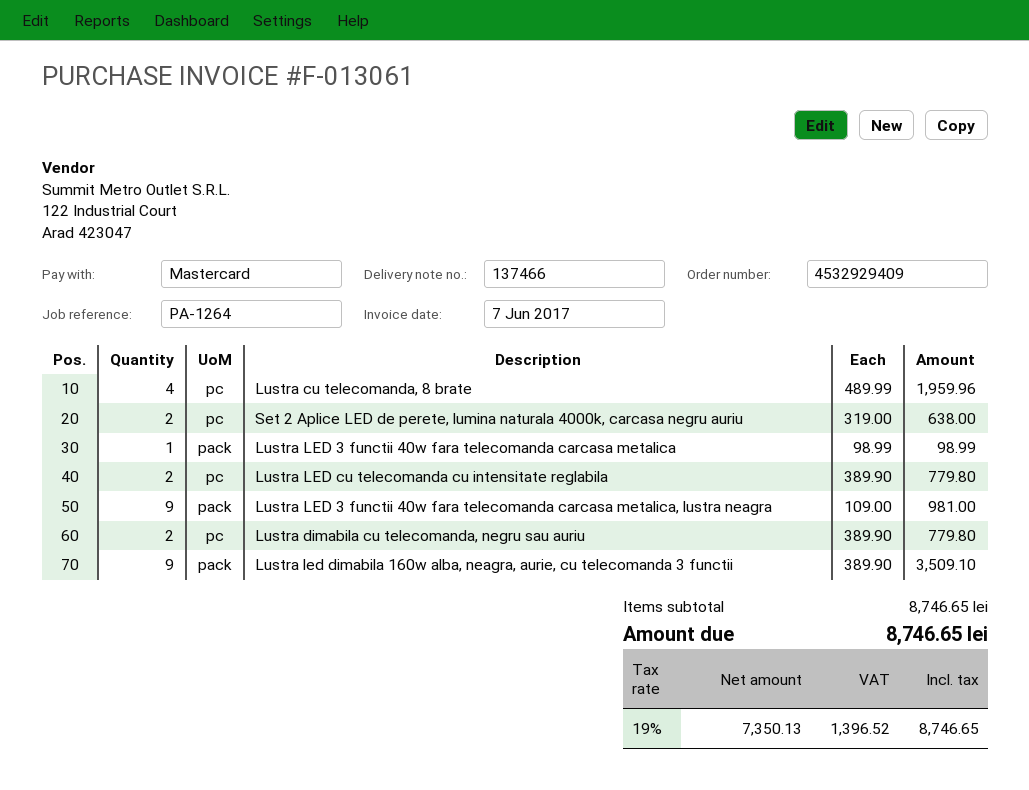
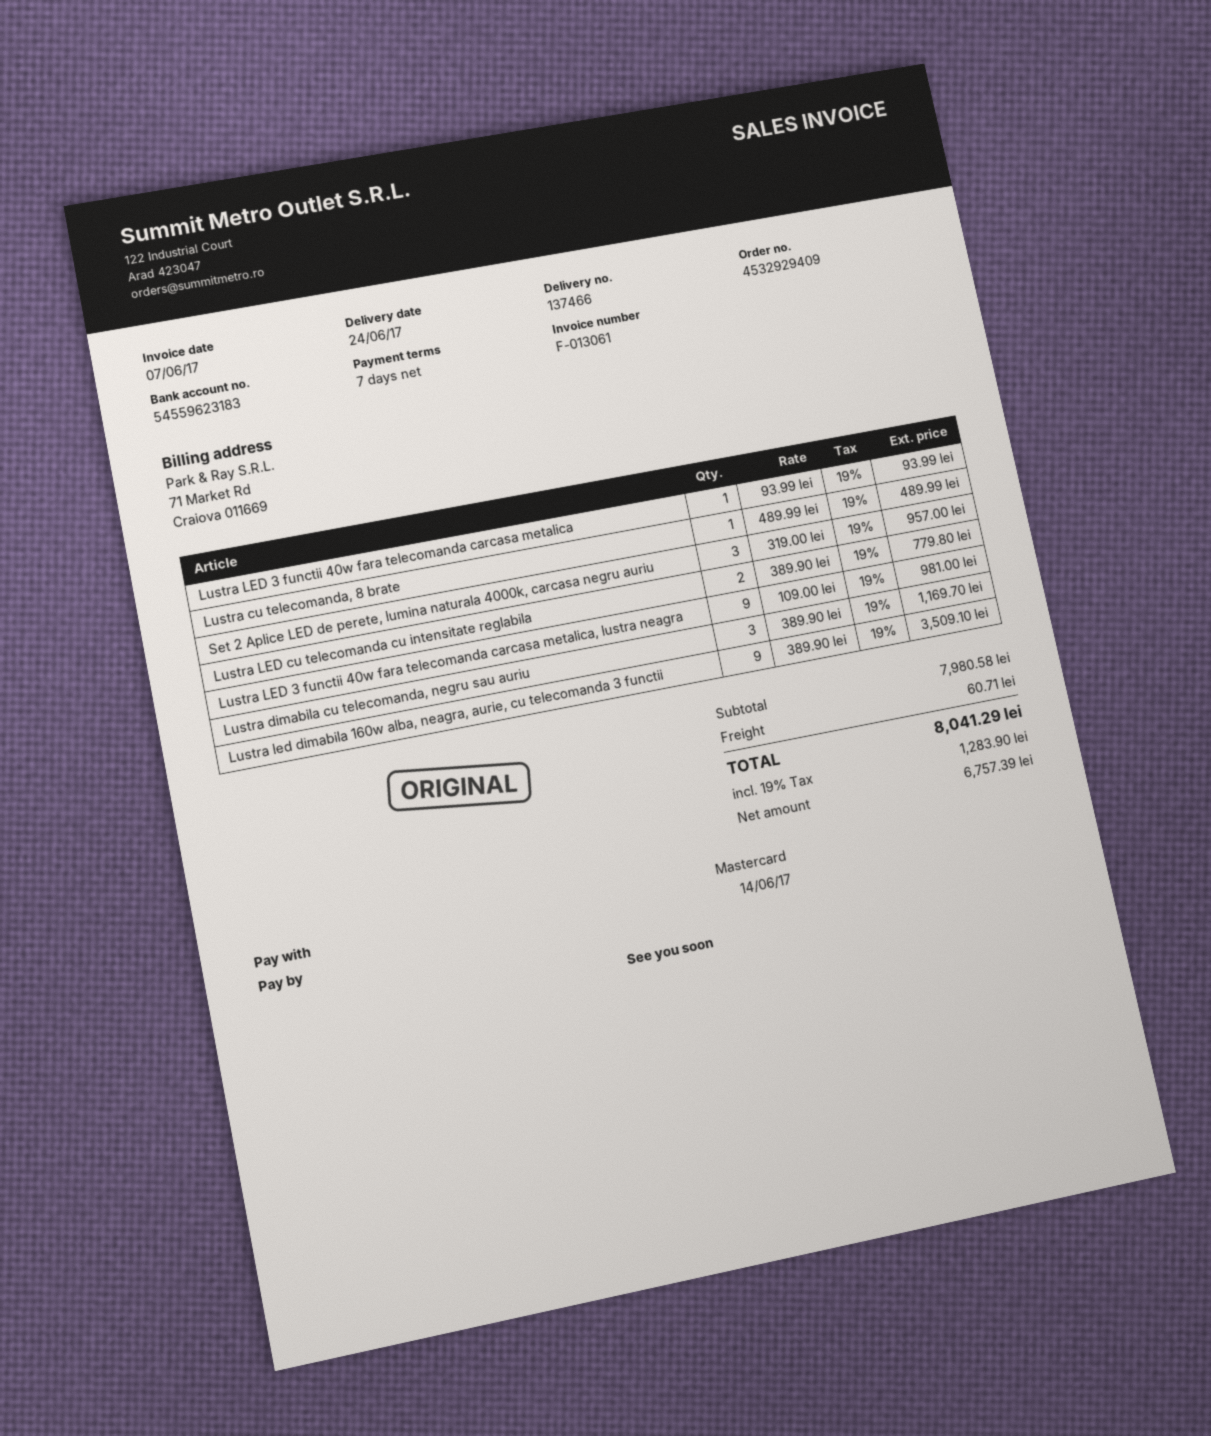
Lustra cu telecomanda, 8 brate: 4 x 489.99 = 1959.96 -> 1 x 489.99 = 489.99
Set 2 Aplice LED de perete, lumina naturala 4000k, carcasa negru auriu: 2 x 319.00 = 638.00 -> 3 x 319.00 = 957.00
Lustra LED 3 functii 40w fara telecomanda carcasa metalica: 1 x 98.99 = 98.99 -> 1 x 93.99 = 93.99
Lustra dimabila cu telecomanda, negru sau auriu: 2 x 389.90 = 779.80 -> 3 x 389.90 = 1169.70
subtotal: 8746.65 -> 7980.58
shipping: none -> 60.71
net: 7350.13 -> 6757.39
tax: 19% = 1396.52 -> 19% = 1283.90
total: 8746.65 -> 8041.29

